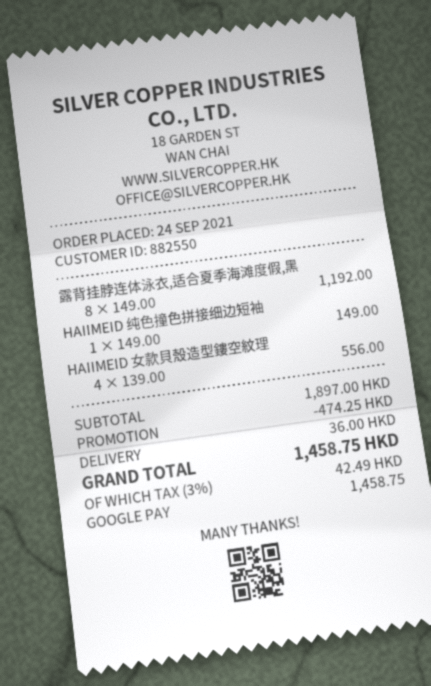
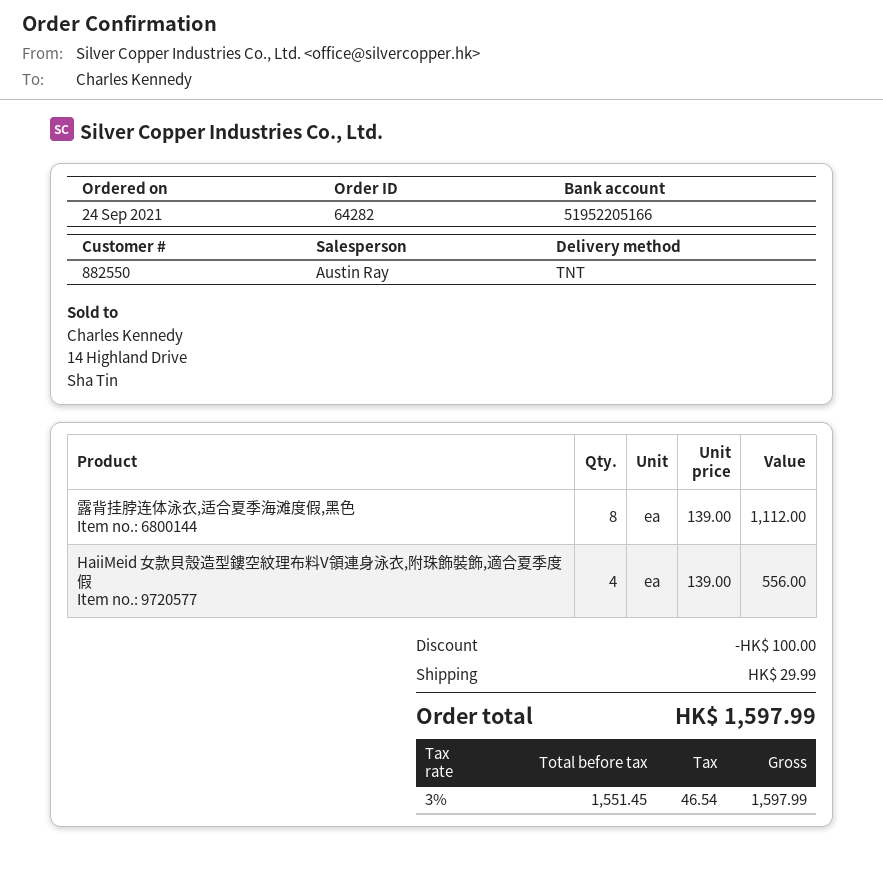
露背挂脖连体泳衣,适合夏季海滩度假,黑: 8 x 149.00 = 1192.00 -> 8 x 139.00 = 1112.00
HAIIMEID 纯色撞色拼接细边短袖: 1 x 149.00 = 149.00 -> none
discount: 474.25 -> 100.00
shipping: 36.00 -> 29.99
tax: 3% = 42.49 -> 3% = 46.54
total: 1458.75 -> 1597.99

